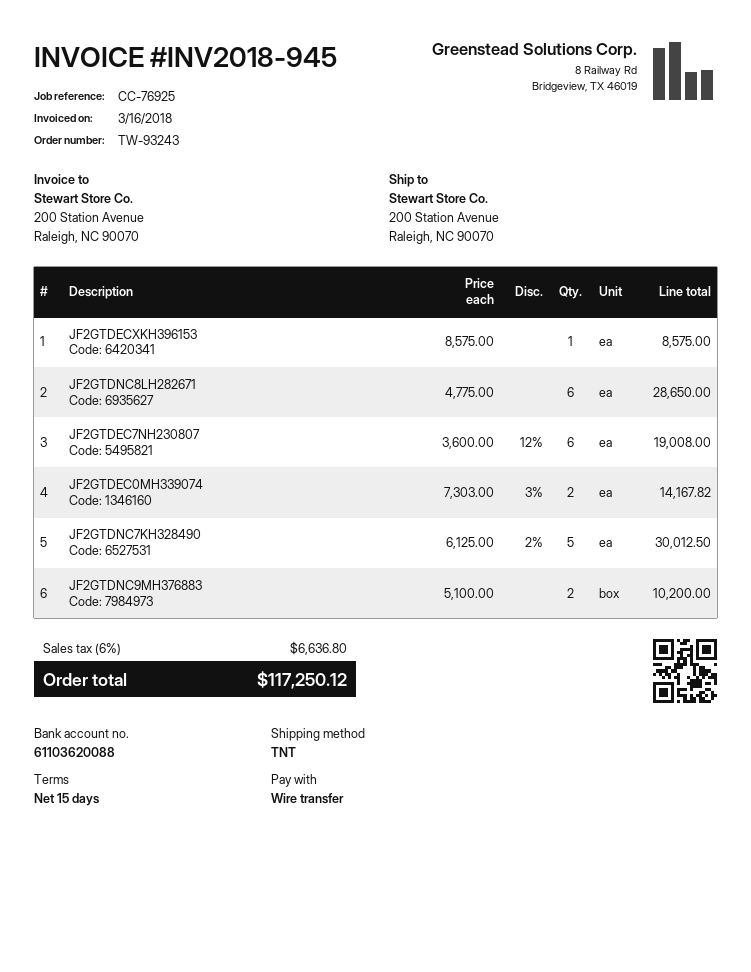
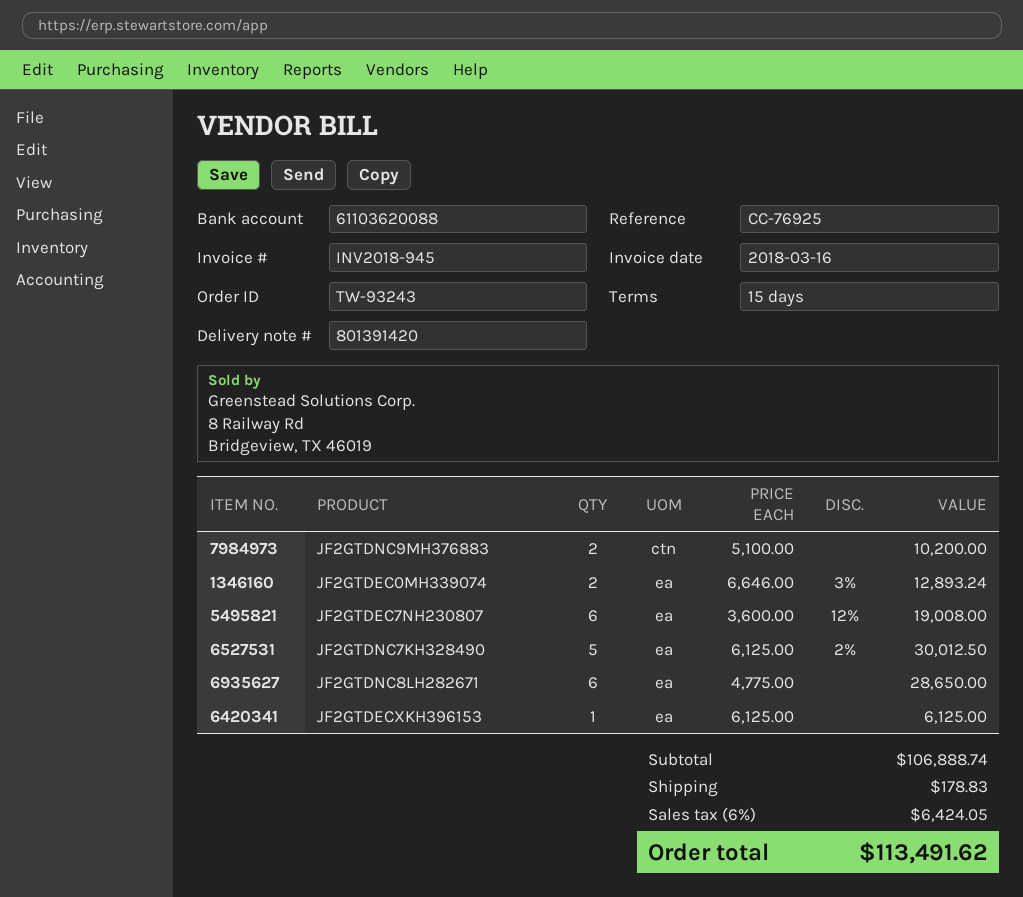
JF2GTDECXKH396153: 1 x 8575.00 = 8575.00 -> 1 x 6125.00 = 6125.00
JF2GTDEC0MH339074: 2 x 7303.00 - 3% = 14167.82 -> 2 x 6646.00 - 3% = 12893.24
shipping: none -> 178.83
tax: 6% = 6636.80 -> 6% = 6424.05
total: 117250.12 -> 113491.62

